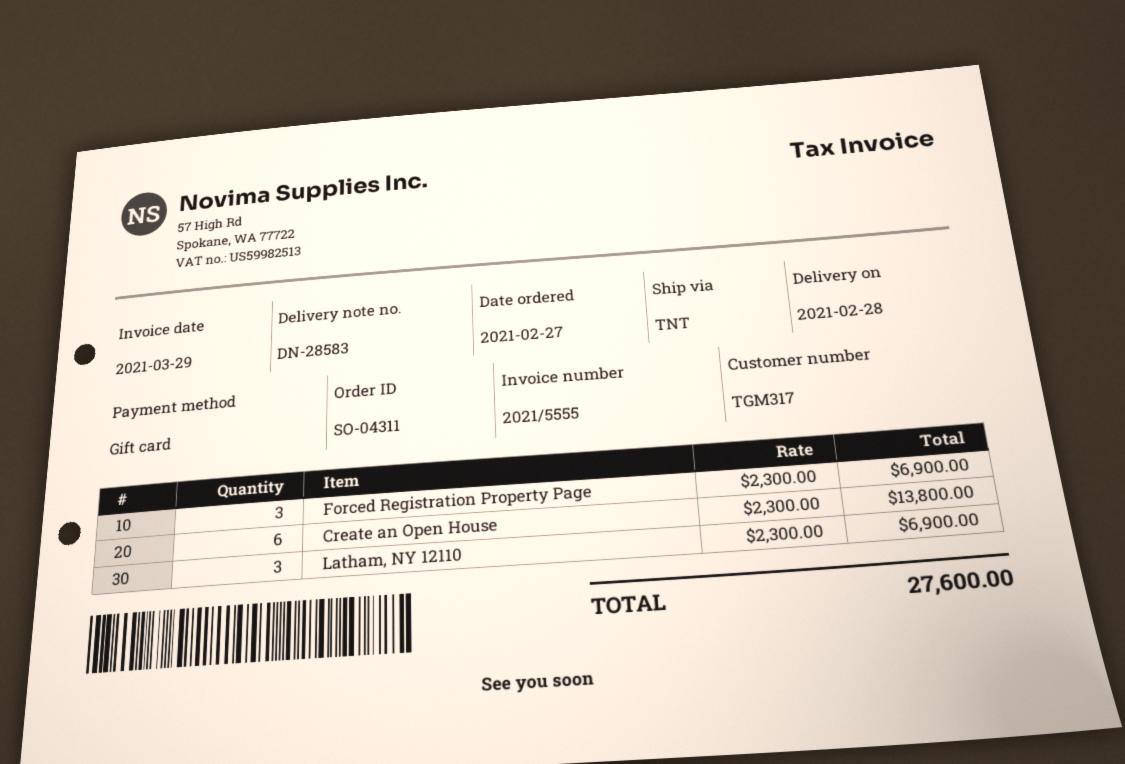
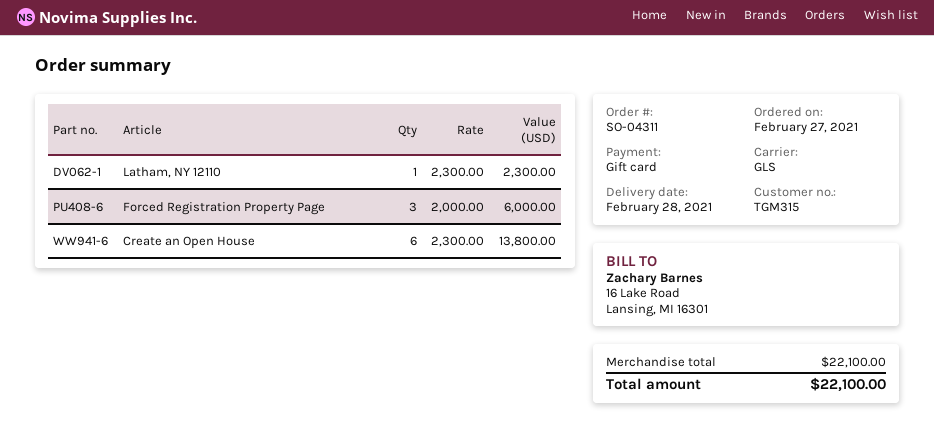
customer number: TGM317 -> TGM315
shipping method: TNT -> GLS
Forced Registration Property Page: 3 x 2300.00 = 6900.00 -> 3 x 2000.00 = 6000.00
Latham, NY 12110: 3 x 2300.00 = 6900.00 -> 1 x 2300.00 = 2300.00
total: 27600.00 -> 22100.00

